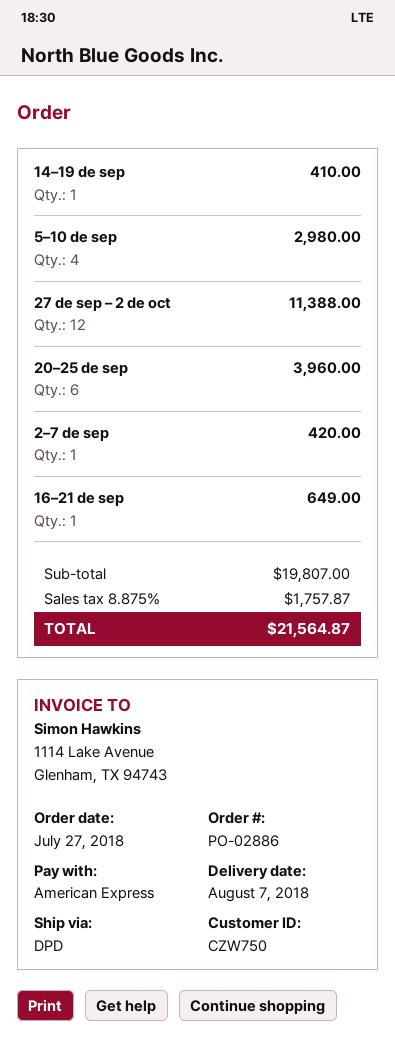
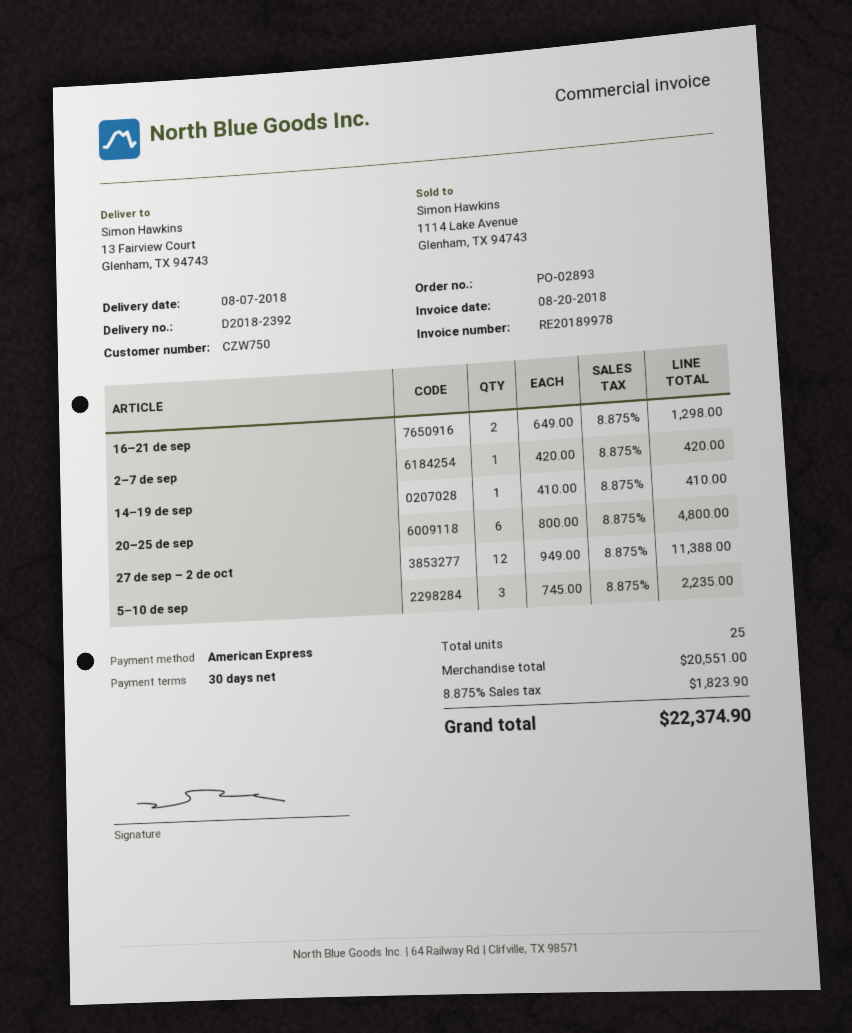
order number: PO-02886 -> PO-02893
5–10 de sep: 4 for 2980.00 -> 3 for 2235.00
20–25 de sep: 6 for 3960.00 -> 6 for 4800.00
16–21 de sep: 1 for 649.00 -> 2 for 1298.00
subtotal: 19807.00 -> 20551.00
tax: 8.875% = 1757.87 -> 8.875% = 1823.90
total: 21564.87 -> 22374.90

